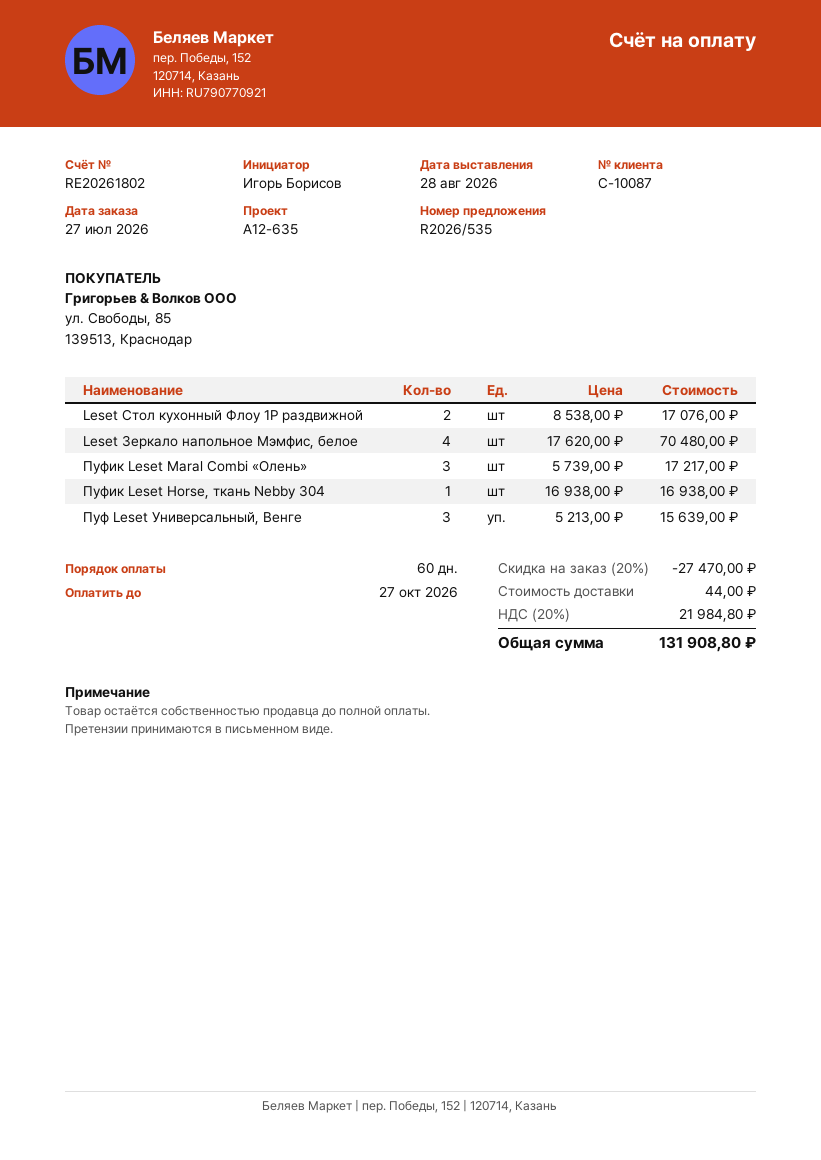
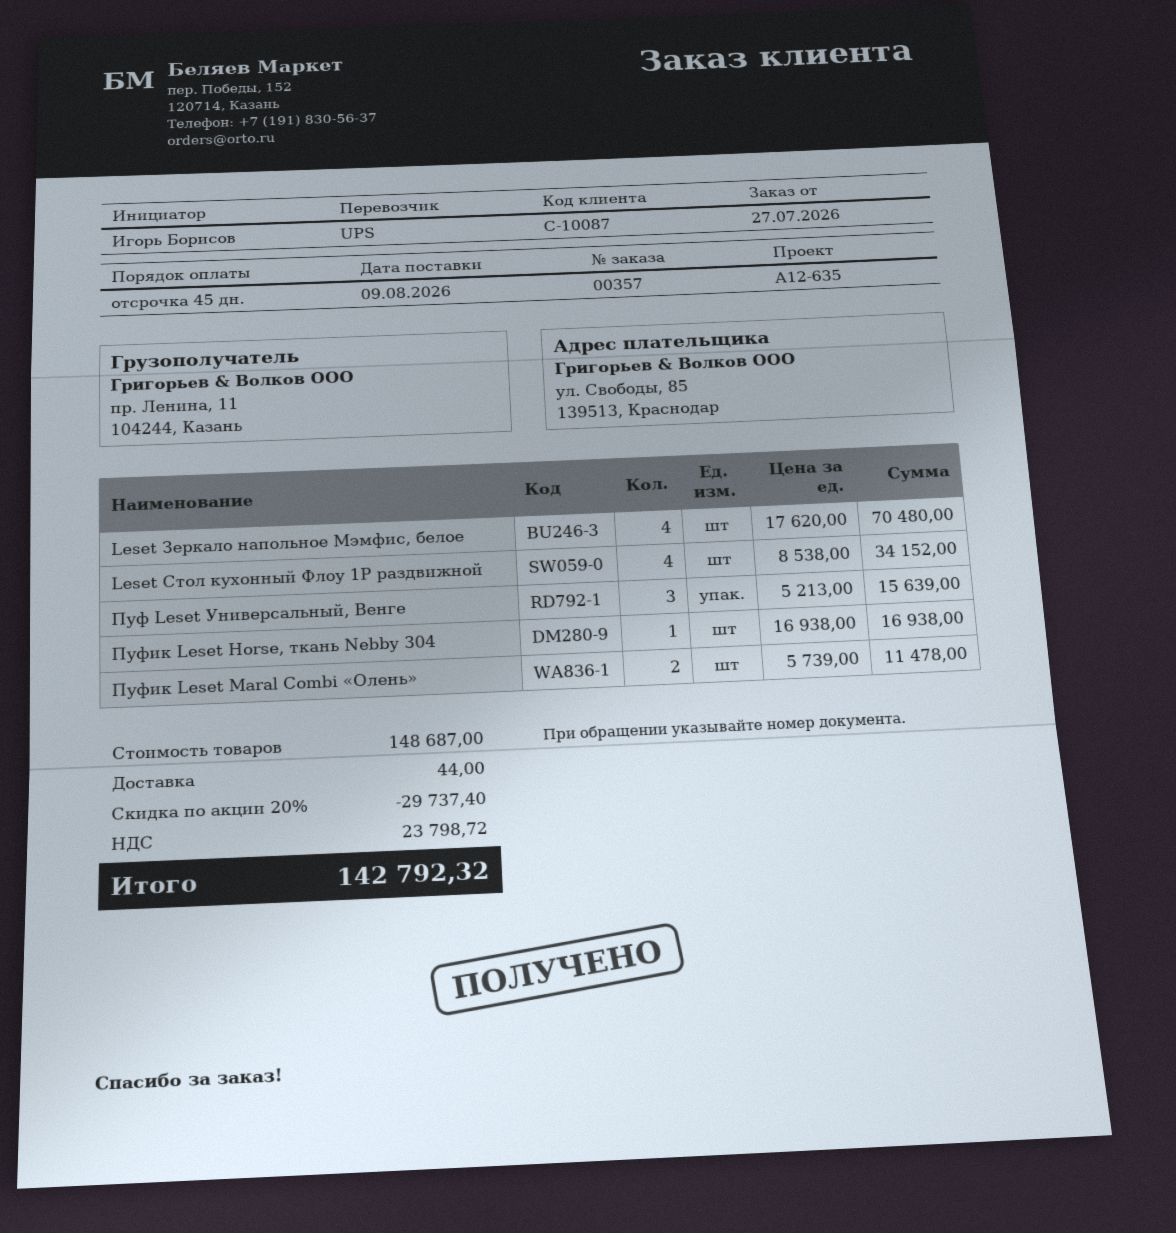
payment terms: 60 days -> 45 days
Leset Стол кухонный Флоу 1Р раздвижной: 2 x 8538.00 = 17076.00 -> 4 x 8538.00 = 34152.00
Пуфик Leset Maral Combi «Олень»: 3 x 5739.00 = 17217.00 -> 2 x 5739.00 = 11478.00
discount: 20% = 27470.00 -> 20% = 29737.40
tax: 21984.80 -> 23798.72
total: 131908.80 -> 142792.32

